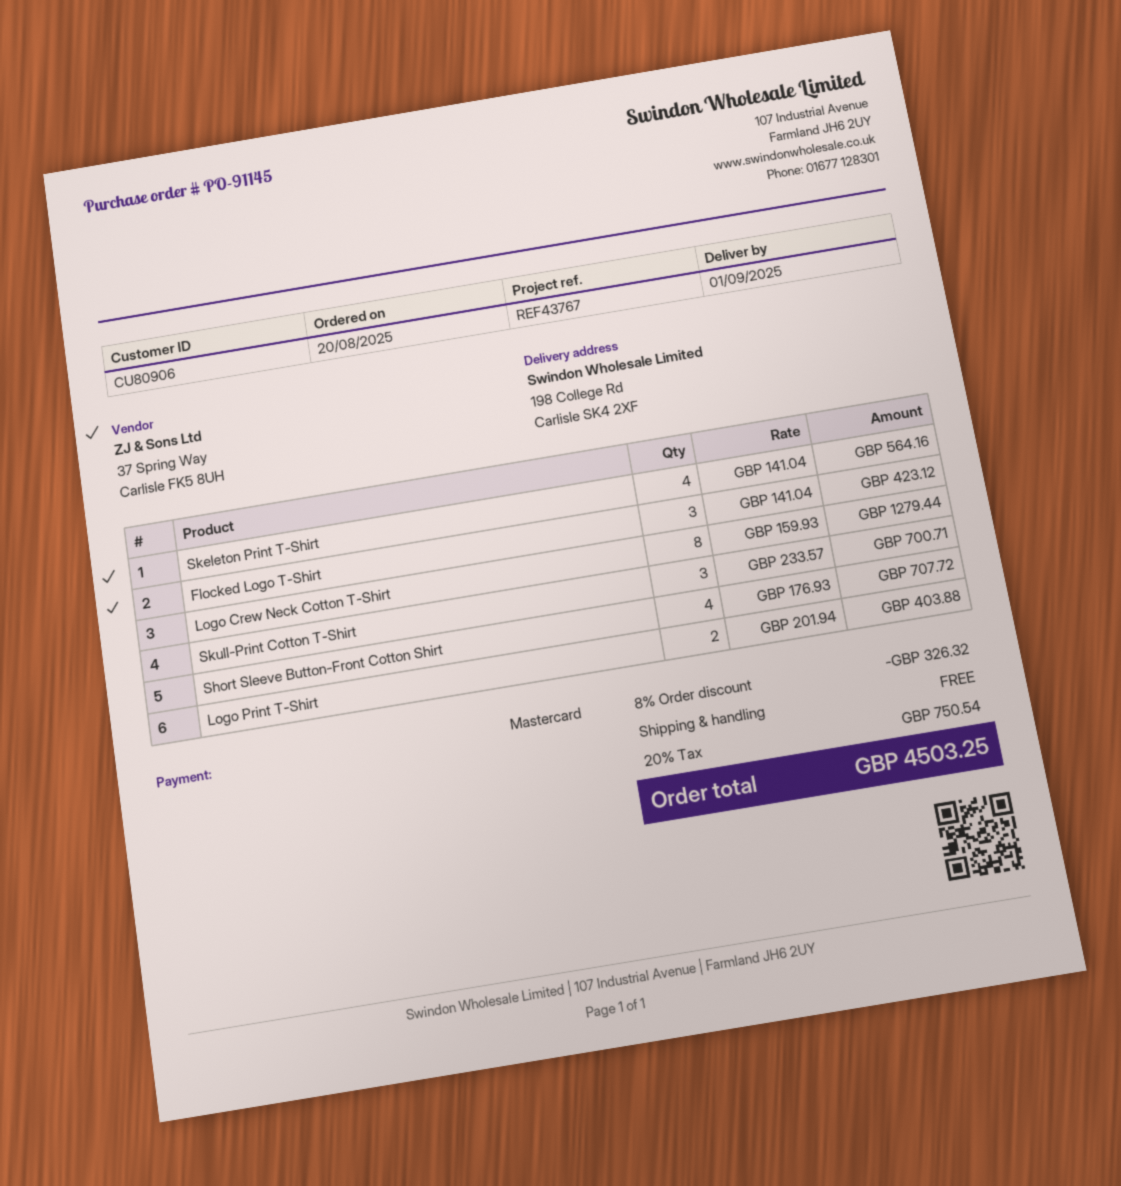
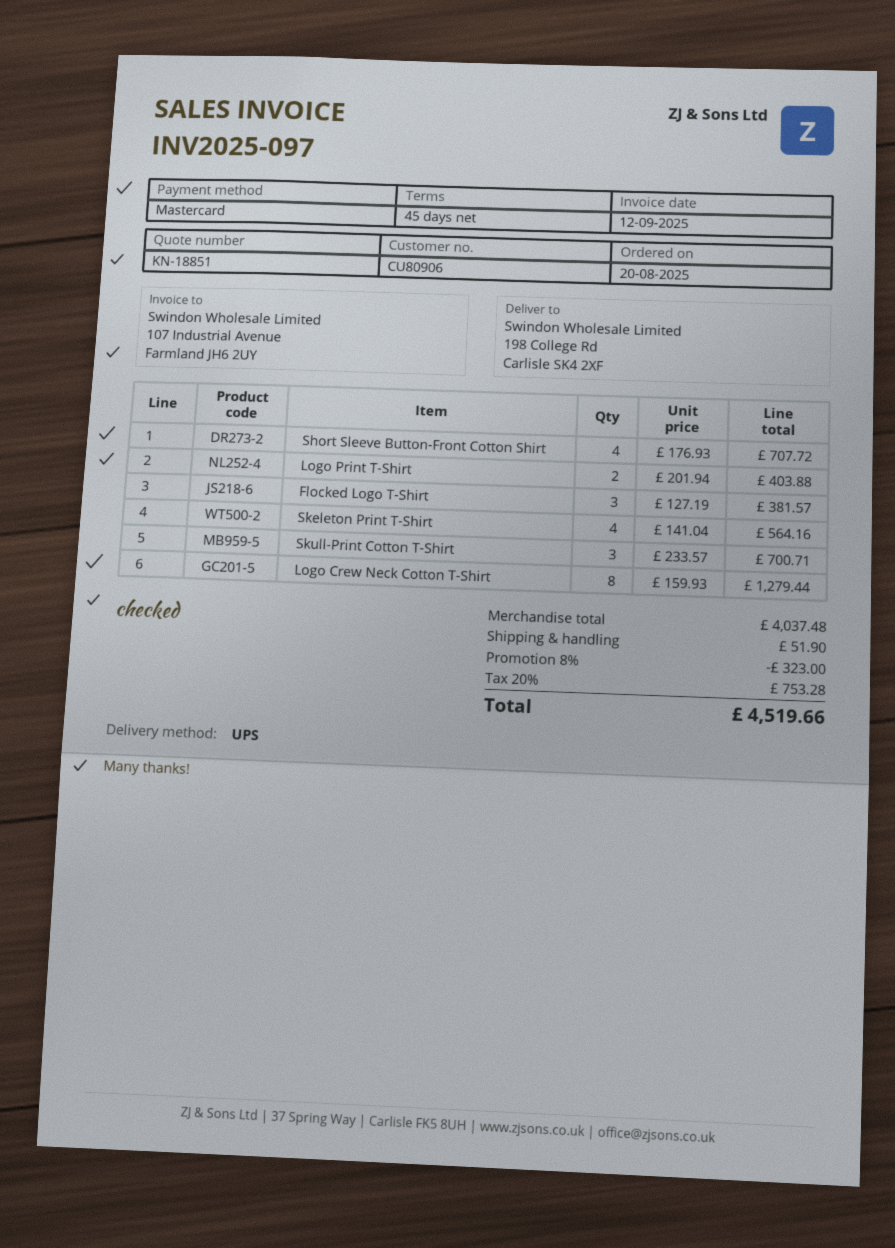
Flocked Logo T-Shirt: 3 x 141.04 = 423.12 -> 3 x 127.19 = 381.57
discount: 8% = 326.32 -> 8% = 323.00
shipping: 0.00 -> 51.90
tax: 20% = 750.54 -> 20% = 753.28
total: 4503.25 -> 4519.66

